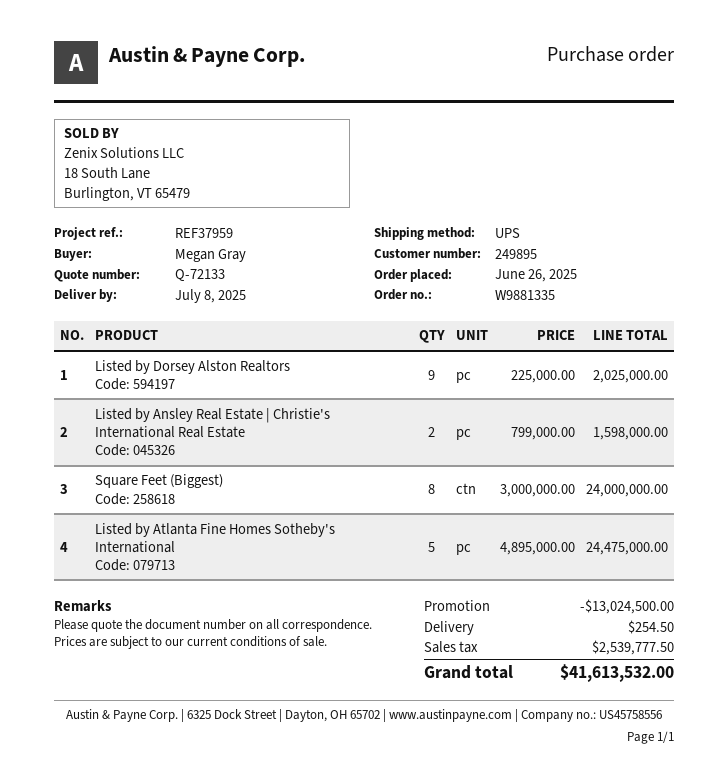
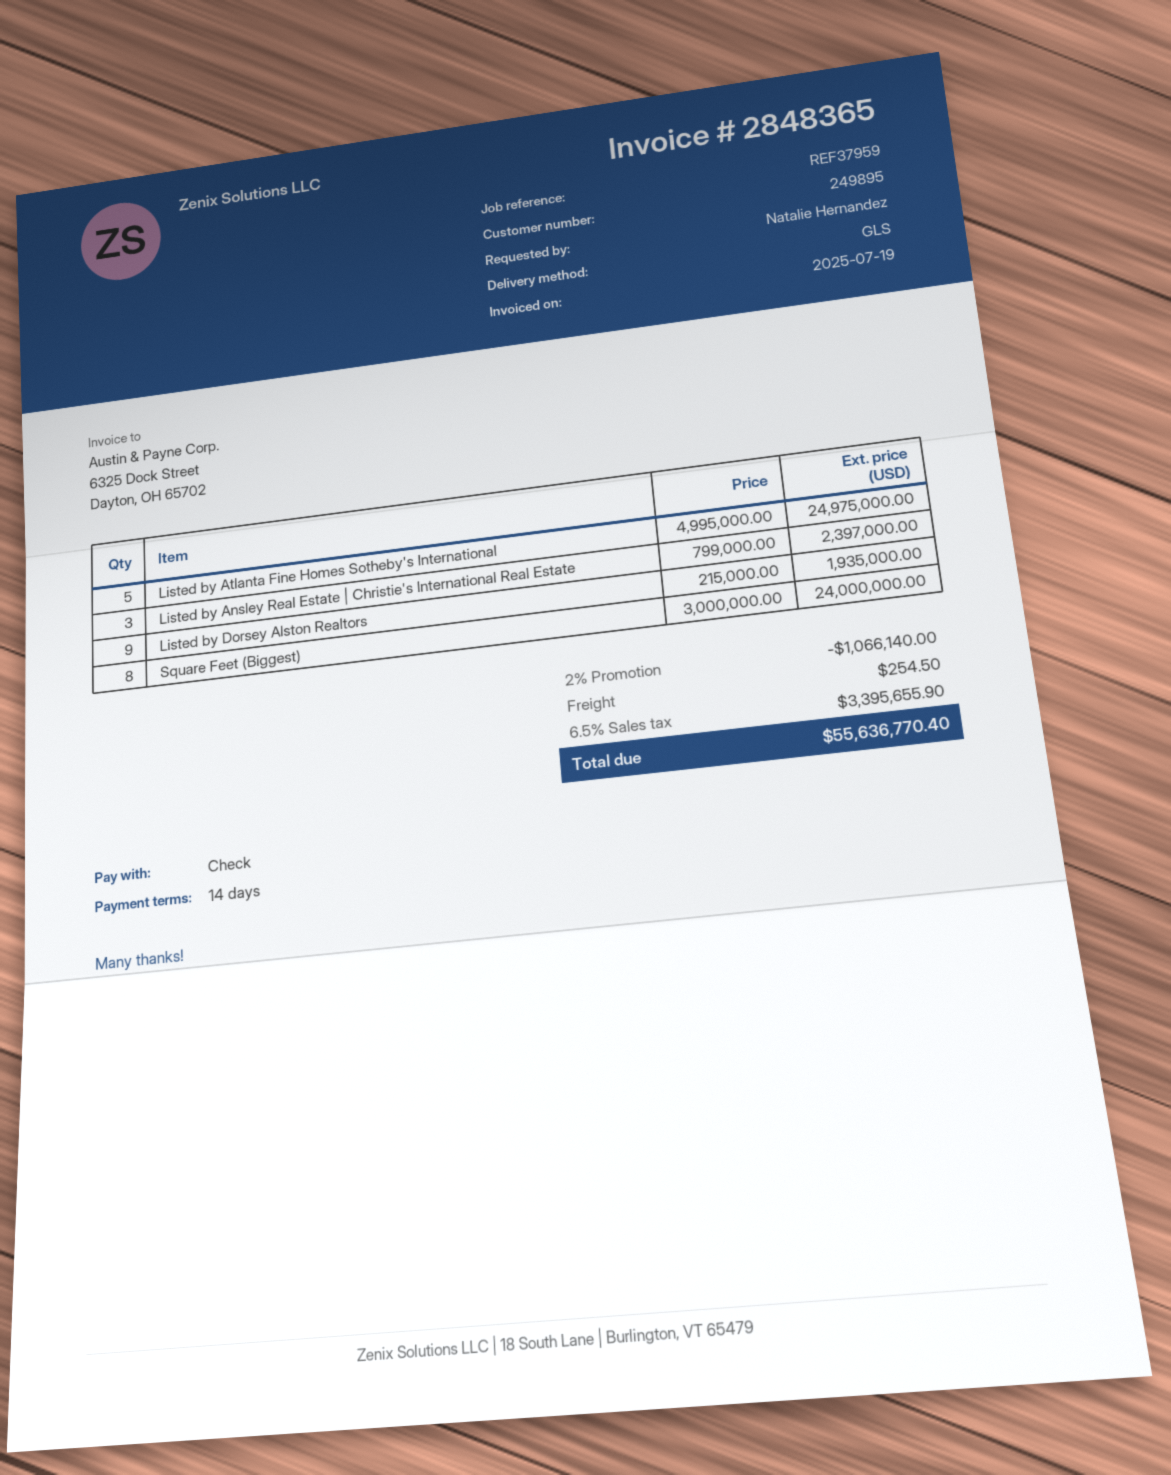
ordered by: Megan Gray -> Natalie Hernandez
shipping method: UPS -> GLS
Listed by Dorsey Alston Realtors: 9 x 225000.00 = 2025000.00 -> 9 x 215000.00 = 1935000.00
Listed by Ansley Real Estate | Christie's International Real Estate: 2 x 799000.00 = 1598000.00 -> 3 x 799000.00 = 2397000.00
Listed by Atlanta Fine Homes Sotheby's International: 5 x 4895000.00 = 24475000.00 -> 5 x 4995000.00 = 24975000.00
discount: 13024500.00 -> 1066140.00
tax: 2539777.50 -> 3395655.90
total: 41613532.00 -> 55636770.40

